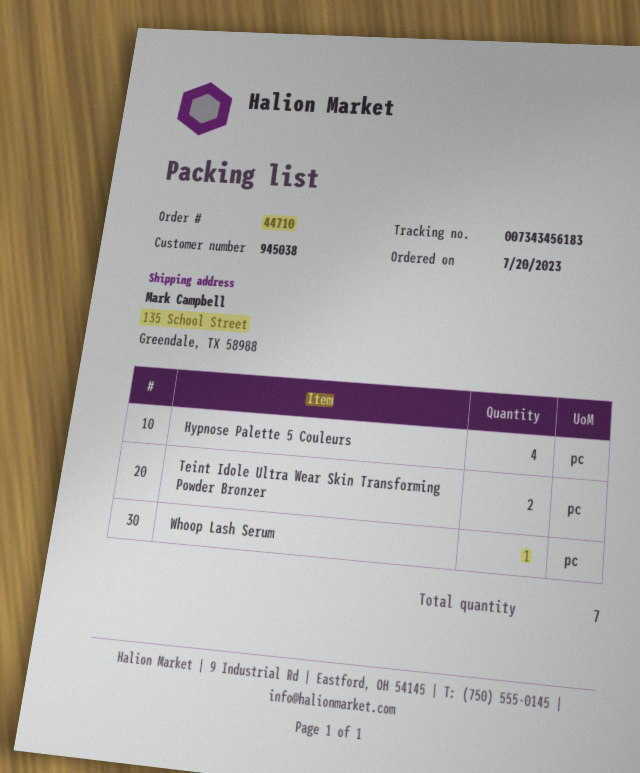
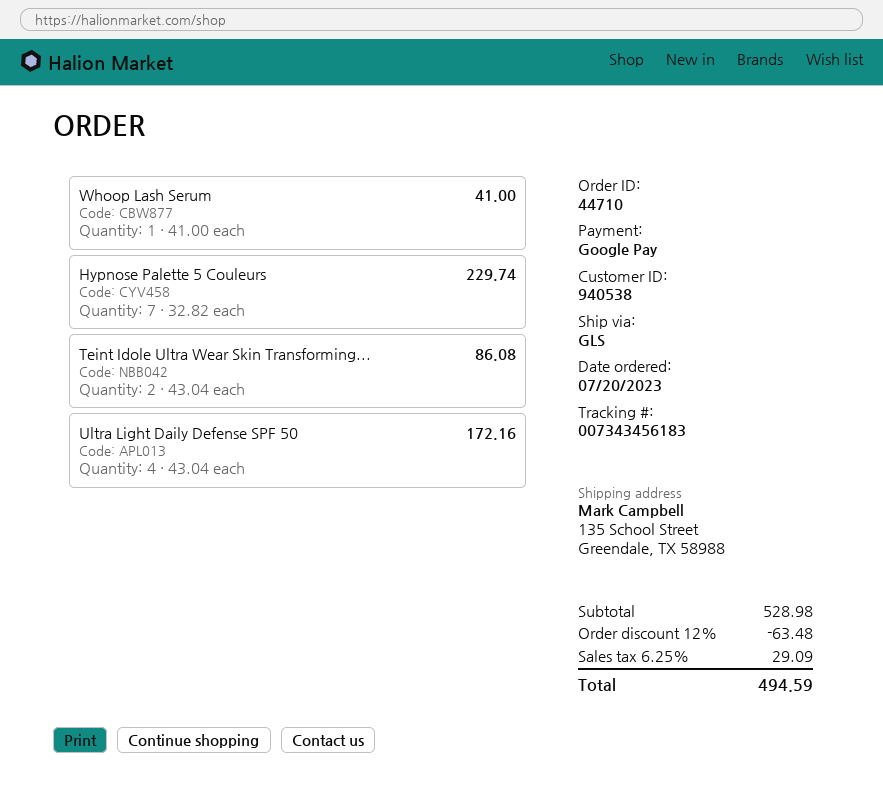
customer number: 945038 -> 940538
Hypnose Palette 5 Couleurs: 4 -> 7
Ultra Light Daily Defense SPF 50: none -> 4

